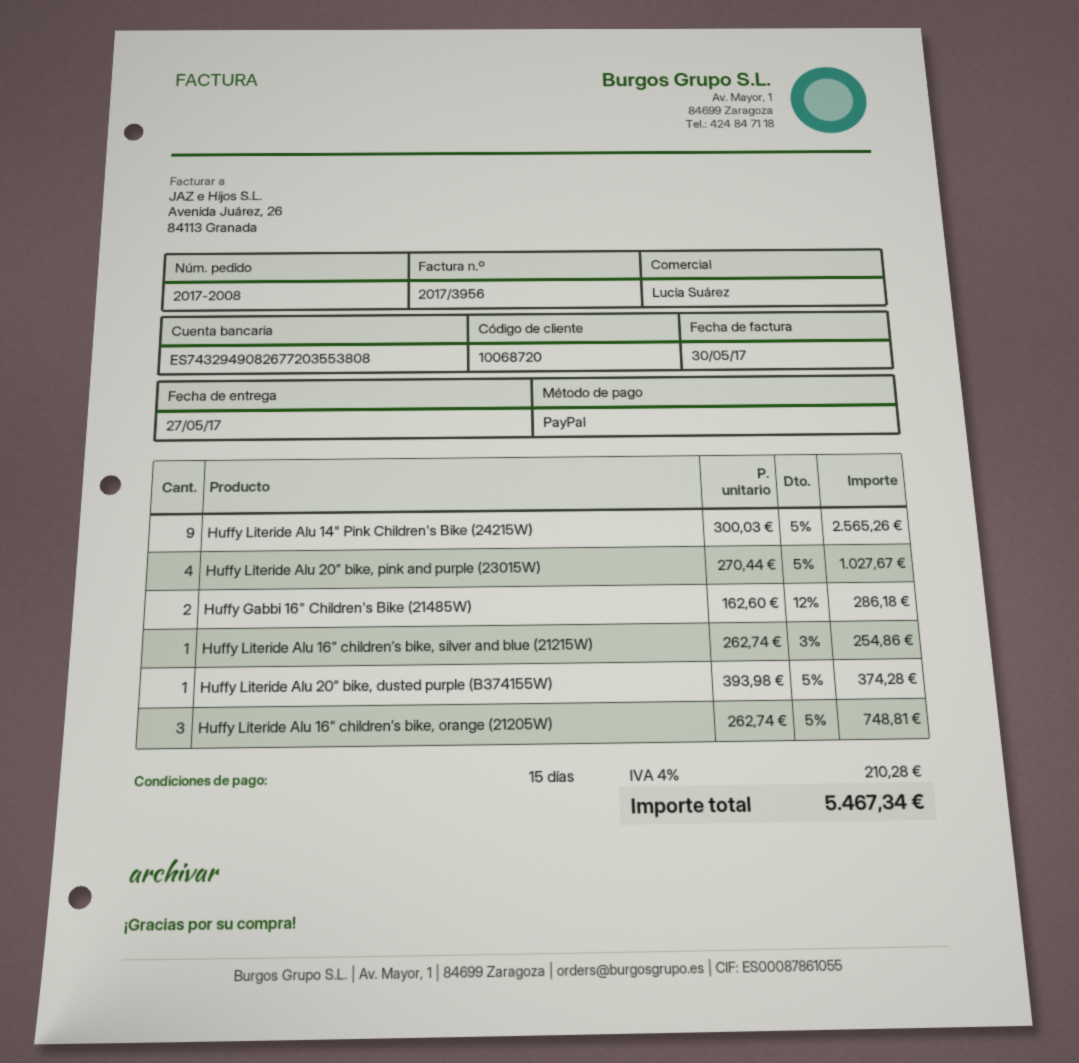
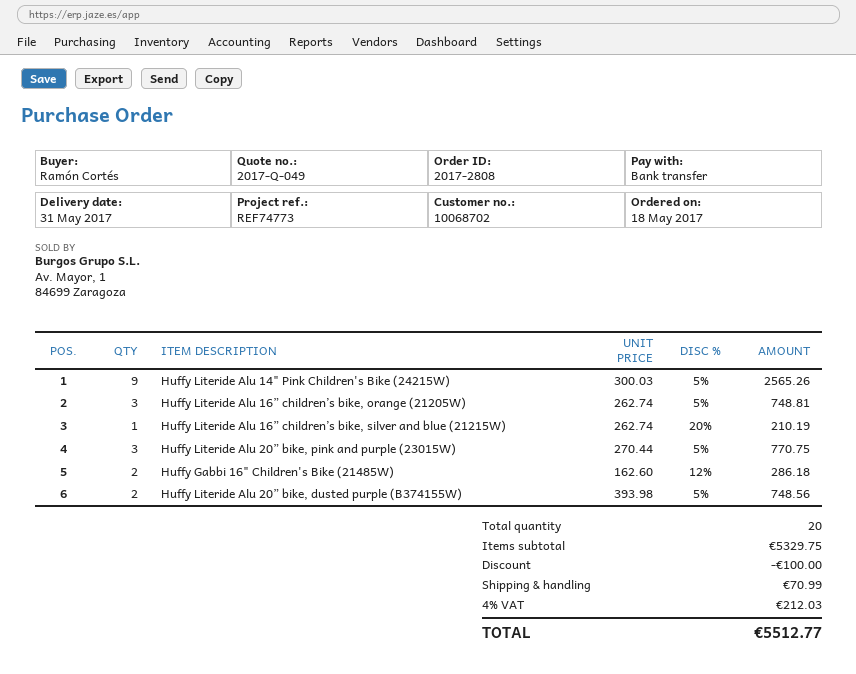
order number: 2017-2008 -> 2017-2808
delivery date: 2017-05-27 -> 2017-05-31
customer number: 10068720 -> 10068702
payment method: PayPal -> bank transfer
Huffy Literide Alu 20” bike, pink and purple (23015W): 4 x 270.44 - 5% = 1027.67 -> 3 x 270.44 - 5% = 770.75
Huffy Literide Alu 16” children’s bike, silver and blue (21215W): 1 x 262.74 - 3% = 254.86 -> 1 x 262.74 - 20% = 210.19
Huffy Literide Alu 20” bike, dusted purple (B374155W): 1 x 393.98 - 5% = 374.28 -> 2 x 393.98 - 5% = 748.56
discount: none -> 100.00
shipping: none -> 70.99
tax: 4% = 210.28 -> 4% = 212.03
total: 5467.34 -> 5512.77

